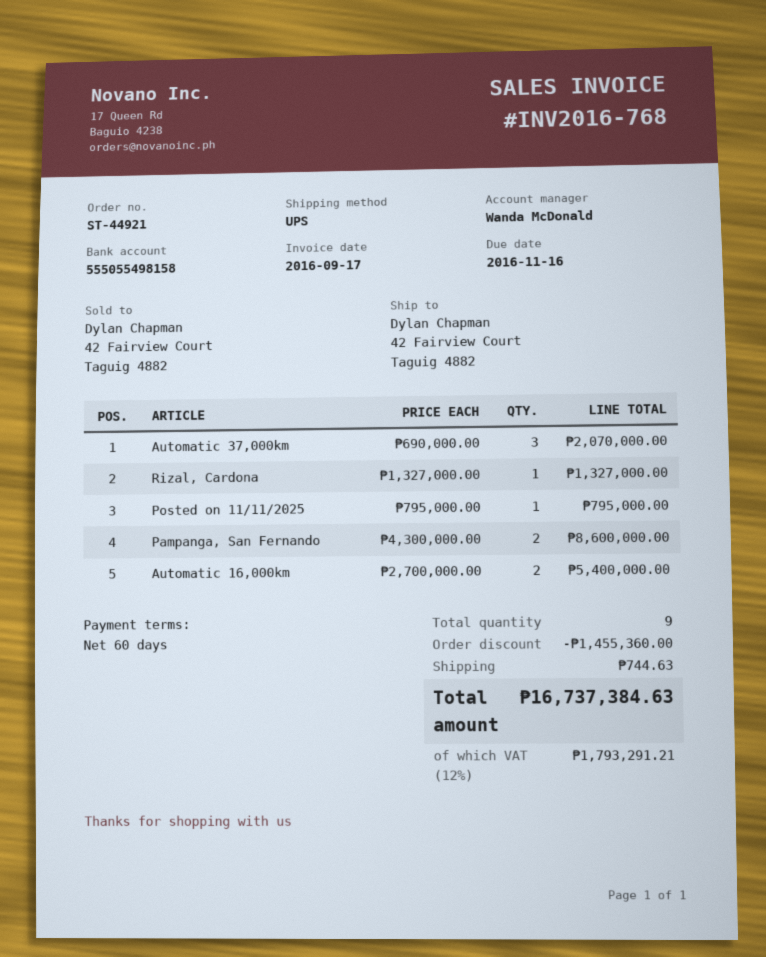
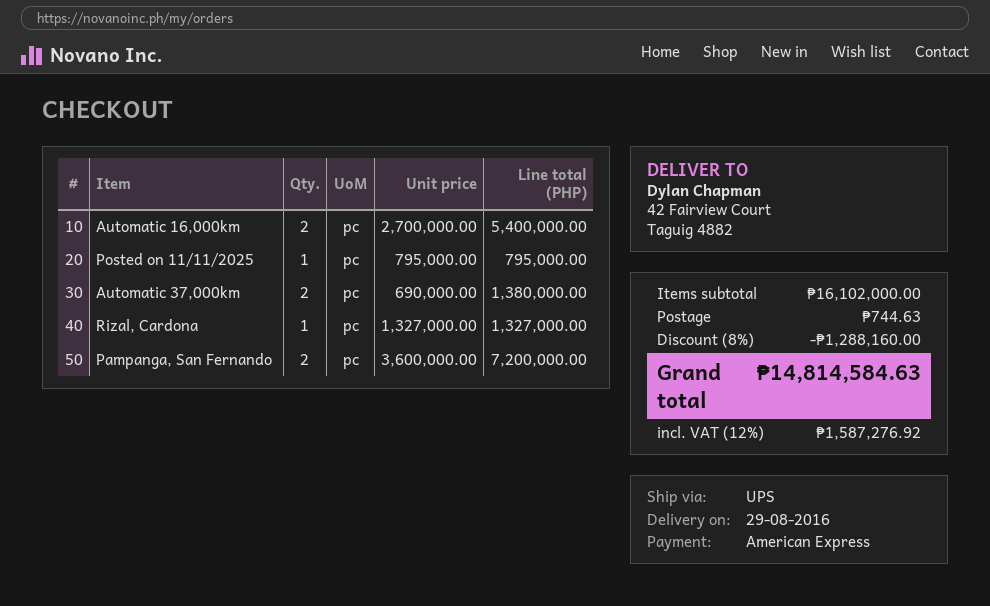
Automatic 37,000km: 3 x 690000.00 = 2070000.00 -> 2 x 690000.00 = 1380000.00
Pampanga, San Fernando: 2 x 4300000.00 = 8600000.00 -> 2 x 3600000.00 = 7200000.00
discount: 1455360.00 -> 1288160.00
tax: 12% = 1793291.21 -> 12% = 1587276.92
total: 16737384.63 -> 14814584.63

